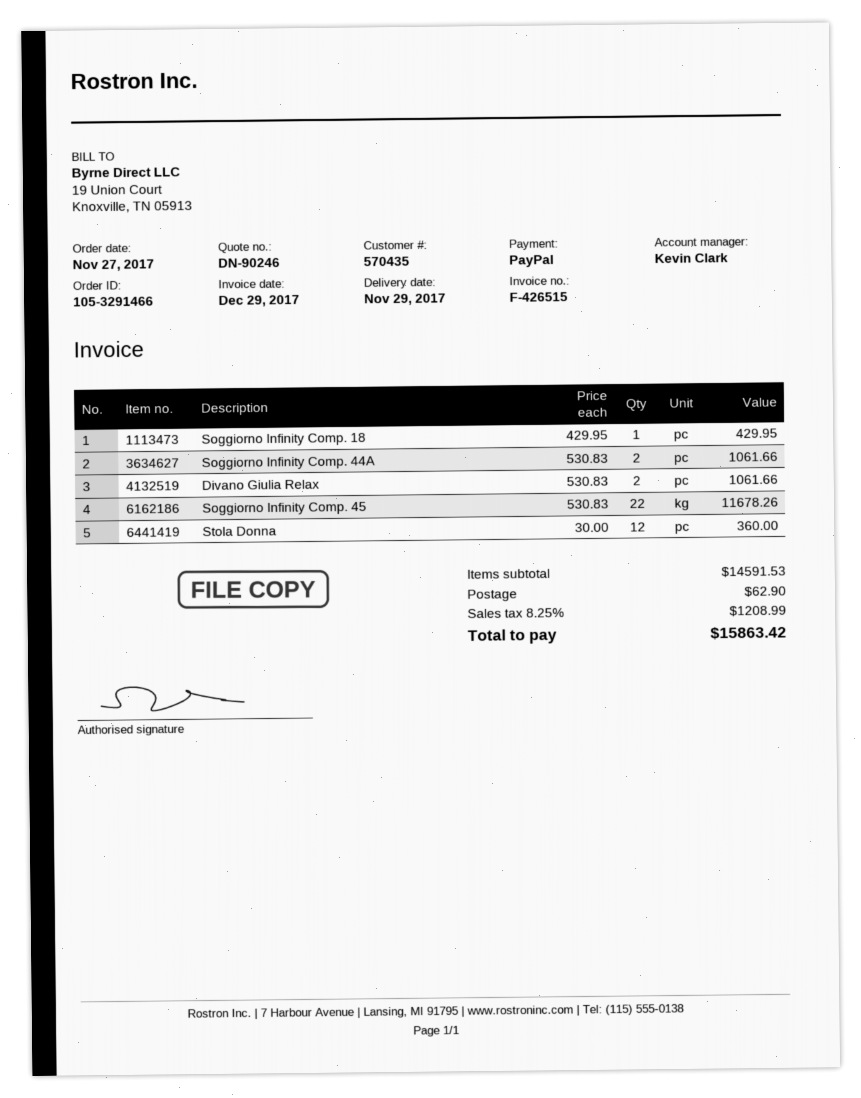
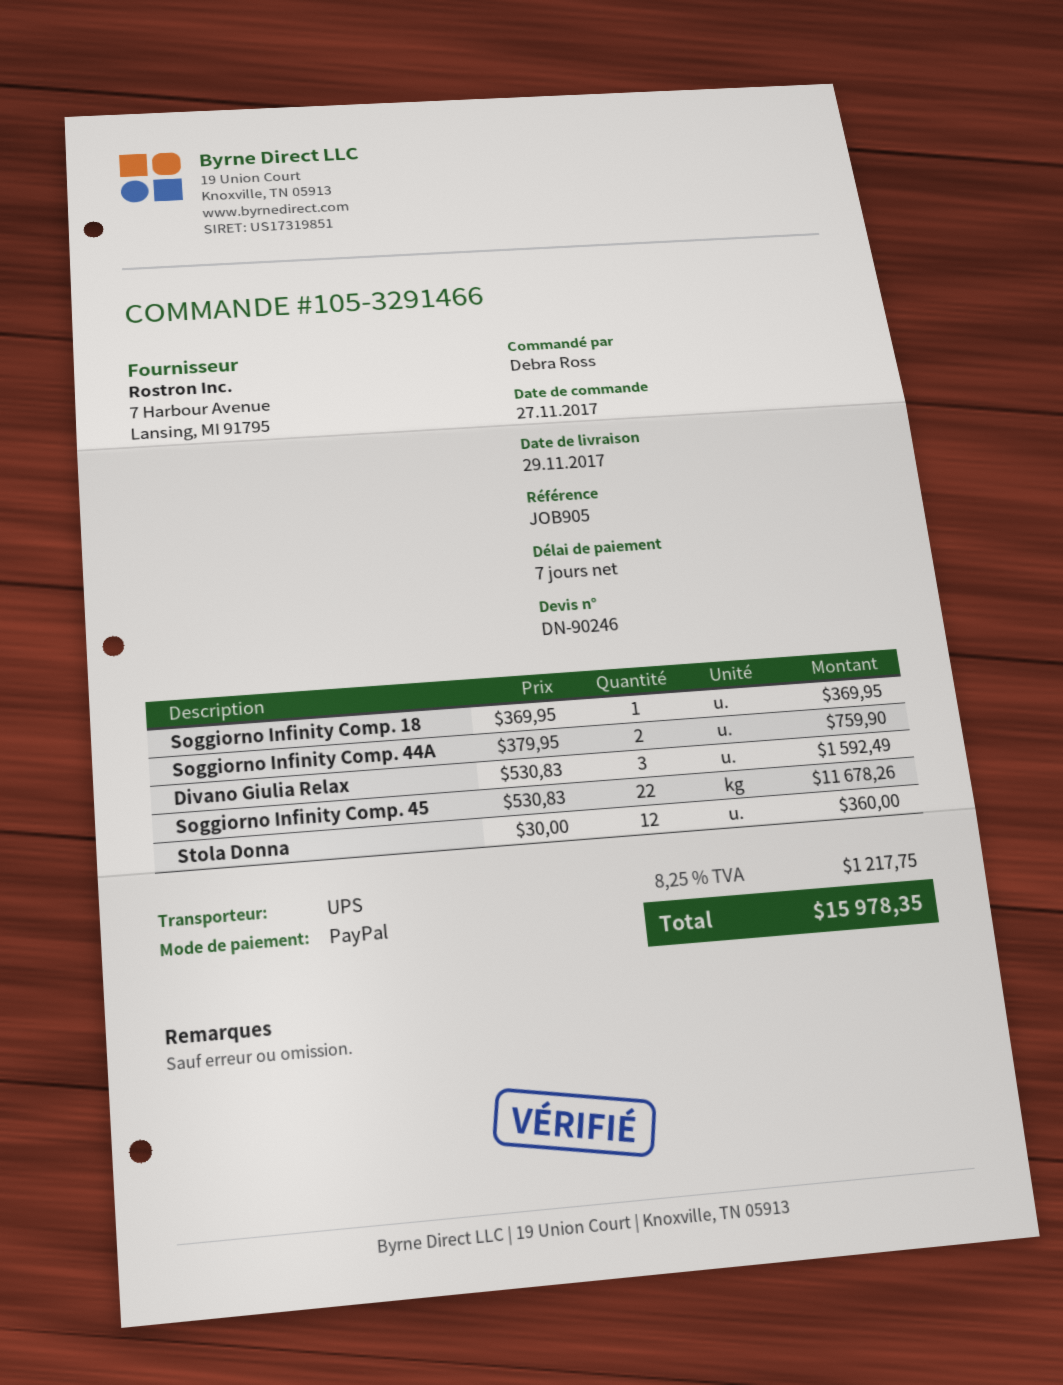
Soggiorno Infinity Comp. 18: 1 x 429.95 = 429.95 -> 1 x 369.95 = 369.95
Soggiorno Infinity Comp. 44A: 2 x 530.83 = 1061.66 -> 2 x 379.95 = 759.90
Divano Giulia Relax: 2 x 530.83 = 1061.66 -> 3 x 530.83 = 1592.49
shipping: 62.90 -> none
tax: 8.25% = 1208.99 -> 8.25% = 1217.75
total: 15863.42 -> 15978.35

